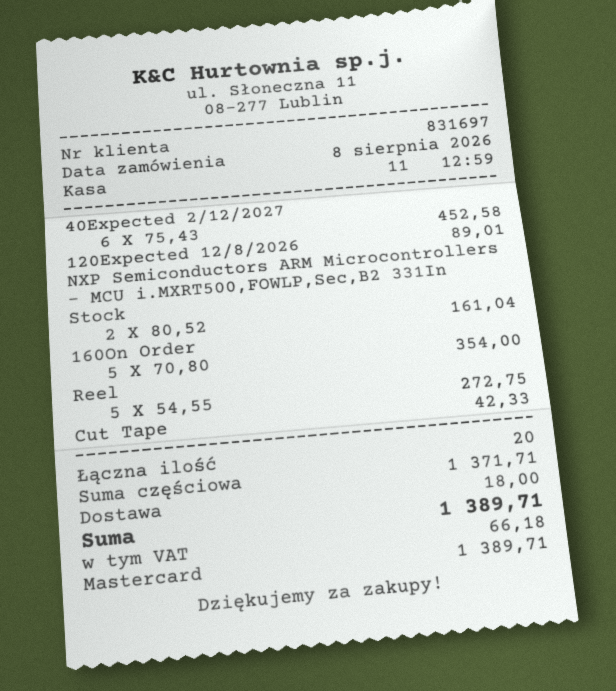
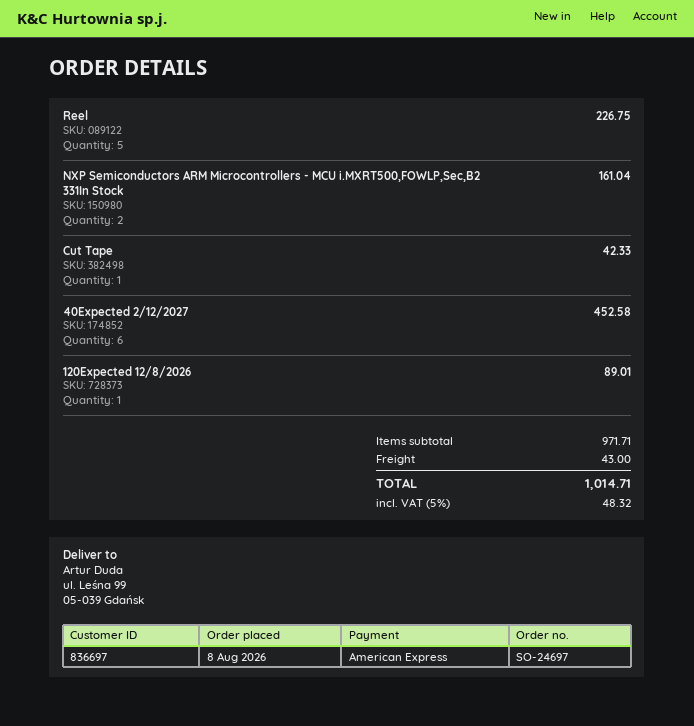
customer number: 831697 -> 836697
payment method: Mastercard -> American Express
160On Order: 5 for 354.00 -> none
Reel: 5 for 272.75 -> 5 for 226.75
subtotal: 1371.71 -> 971.71
shipping: 18.00 -> 43.00
tax: 66.18 -> 48.32
total: 1389.71 -> 1014.71

